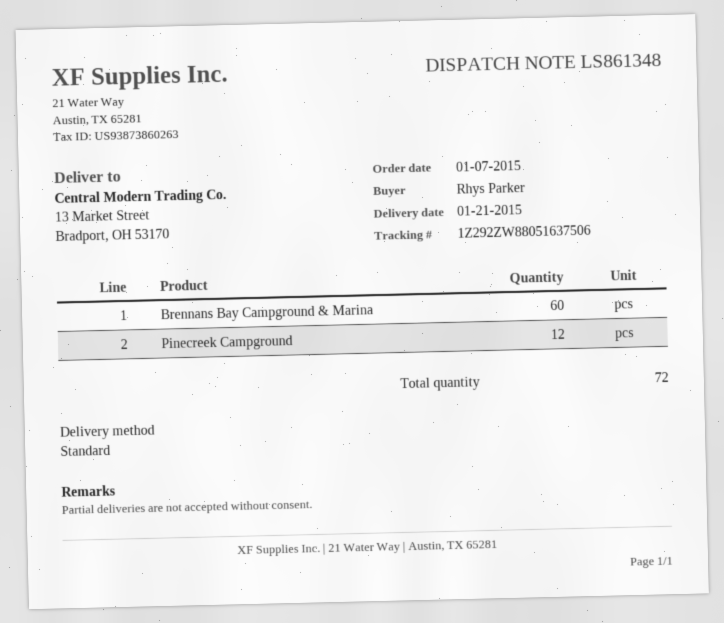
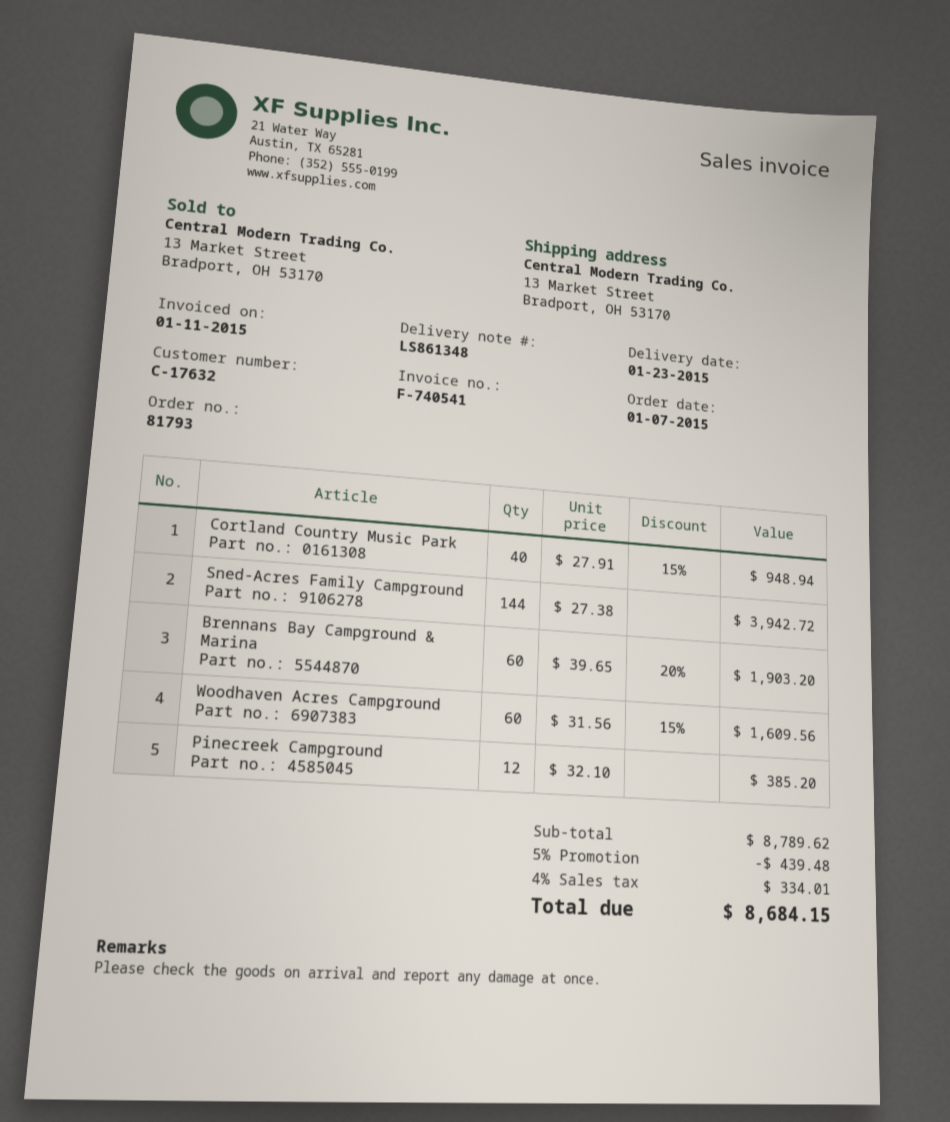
delivery date: 2015-01-21 -> 2015-01-23
Cortland Country Music Park: none -> 40
Sned-Acres Family Campground: none -> 144
Woodhaven Acres Campground: none -> 60

